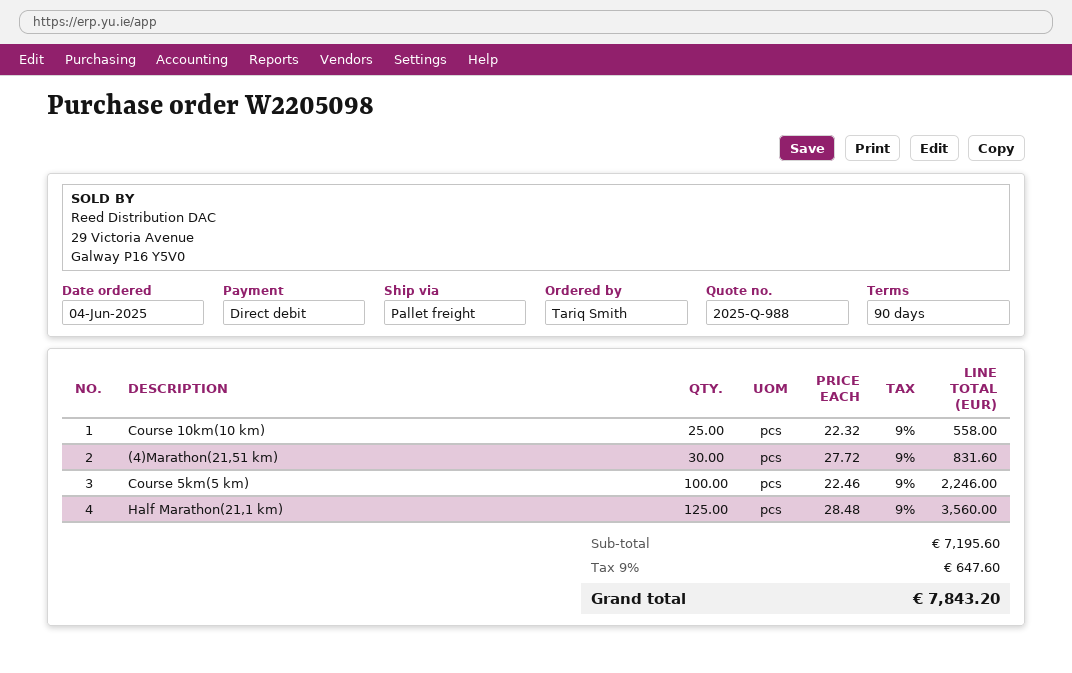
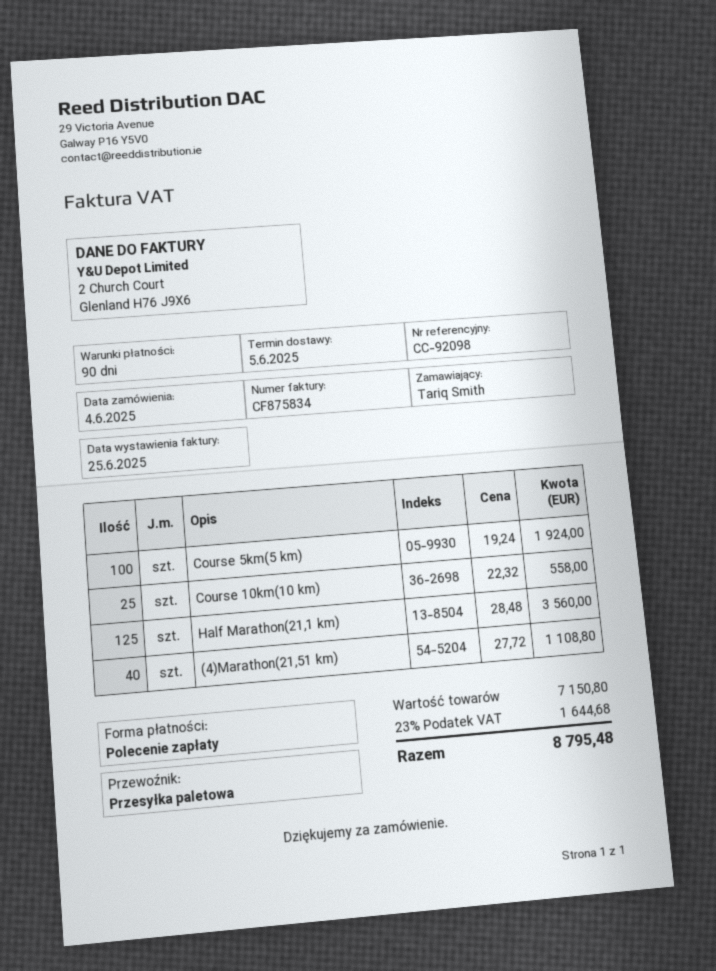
(4)Marathon(21,51 km): 30 x 27.72 = 831.60 -> 40 x 27.72 = 1108.80
Course 5km(5 km): 100 x 22.46 = 2246.00 -> 100 x 19.24 = 1924.00
subtotal: 7195.60 -> 7150.80
tax: 9% = 647.60 -> 23% = 1644.68
total: 7843.20 -> 8795.48

